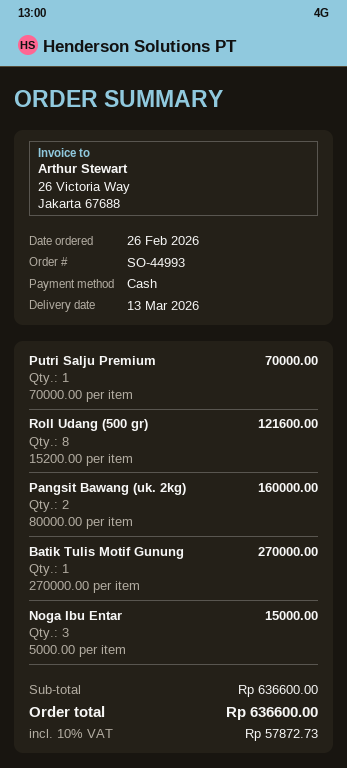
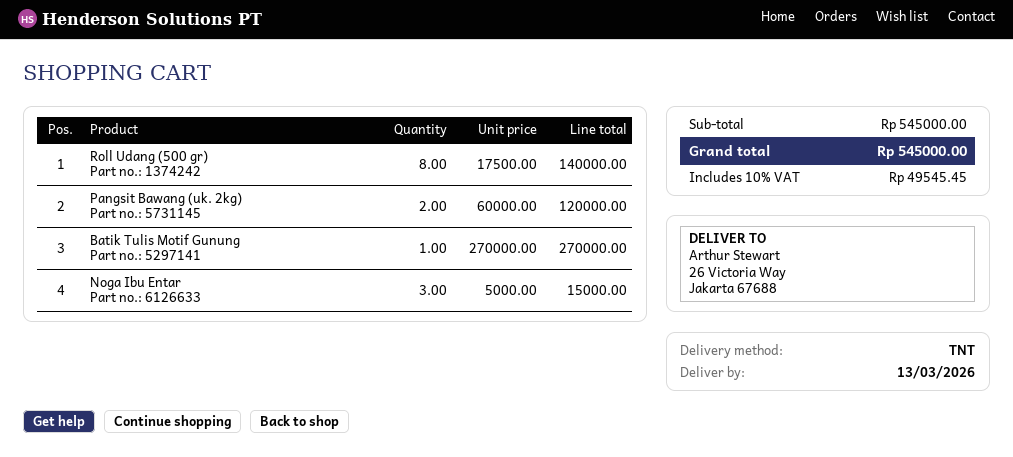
Putri Salju Premium: 1 x 70000.00 = 70000.00 -> none
Roll Udang (500 gr): 8 x 15200.00 = 121600.00 -> 8 x 17500.00 = 140000.00
Pangsit Bawang (uk. 2kg): 2 x 80000.00 = 160000.00 -> 2 x 60000.00 = 120000.00
subtotal: 636600.00 -> 545000.00
tax: 10% = 57872.73 -> 10% = 49545.45
total: 636600.00 -> 545000.00

